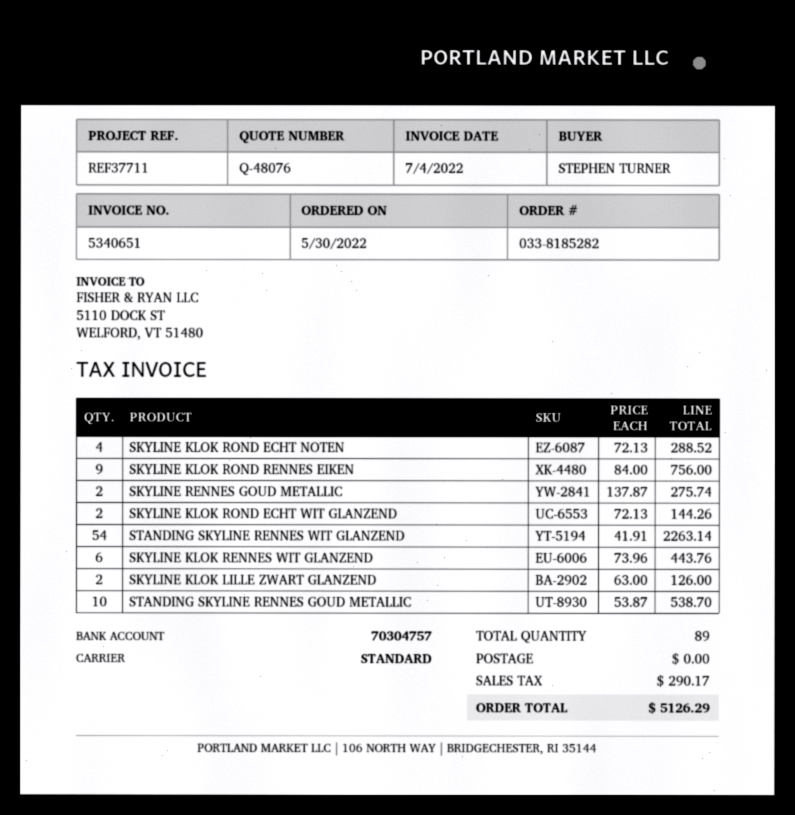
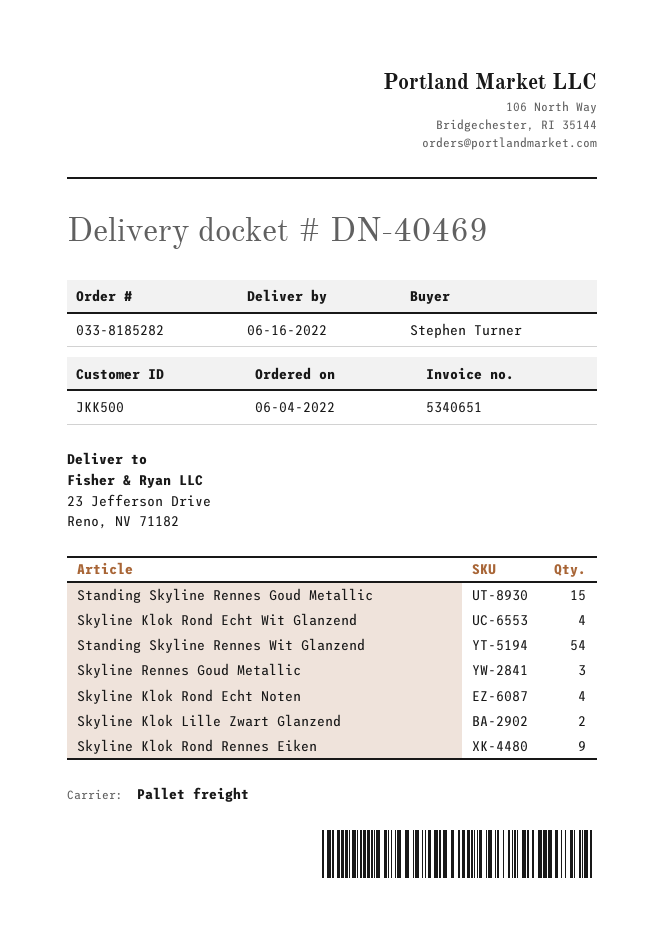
order date: 2022-05-30 -> 2022-06-04
shipping method: standard -> pallet freight
SKYLINE RENNES GOUD METALLIC: 2 -> 3
SKYLINE KLOK ROND ECHT WIT GLANZEND: 2 -> 4
SKYLINE KLOK RENNES WIT GLANZEND: 6 -> none
STANDING SKYLINE RENNES GOUD METALLIC: 10 -> 15

